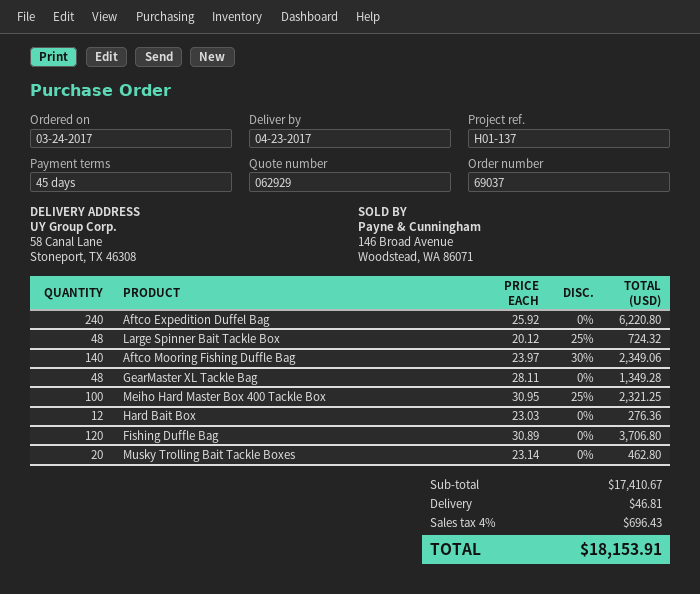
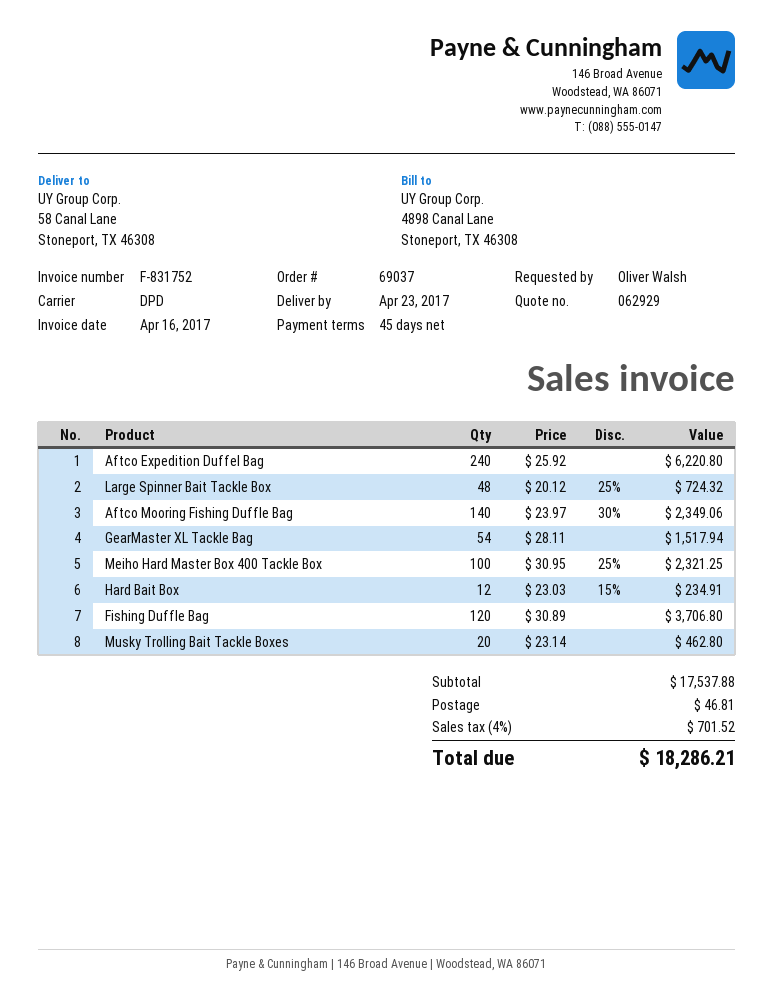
GearMaster XL Tackle Bag: 48 x 28.11 = 1349.28 -> 54 x 28.11 = 1517.94
Hard Bait Box: 12 x 23.03 = 276.36 -> 12 x 23.03 - 15% = 234.91
subtotal: 17410.67 -> 17537.88
tax: 4% = 696.43 -> 4% = 701.52
total: 18153.91 -> 18286.21

